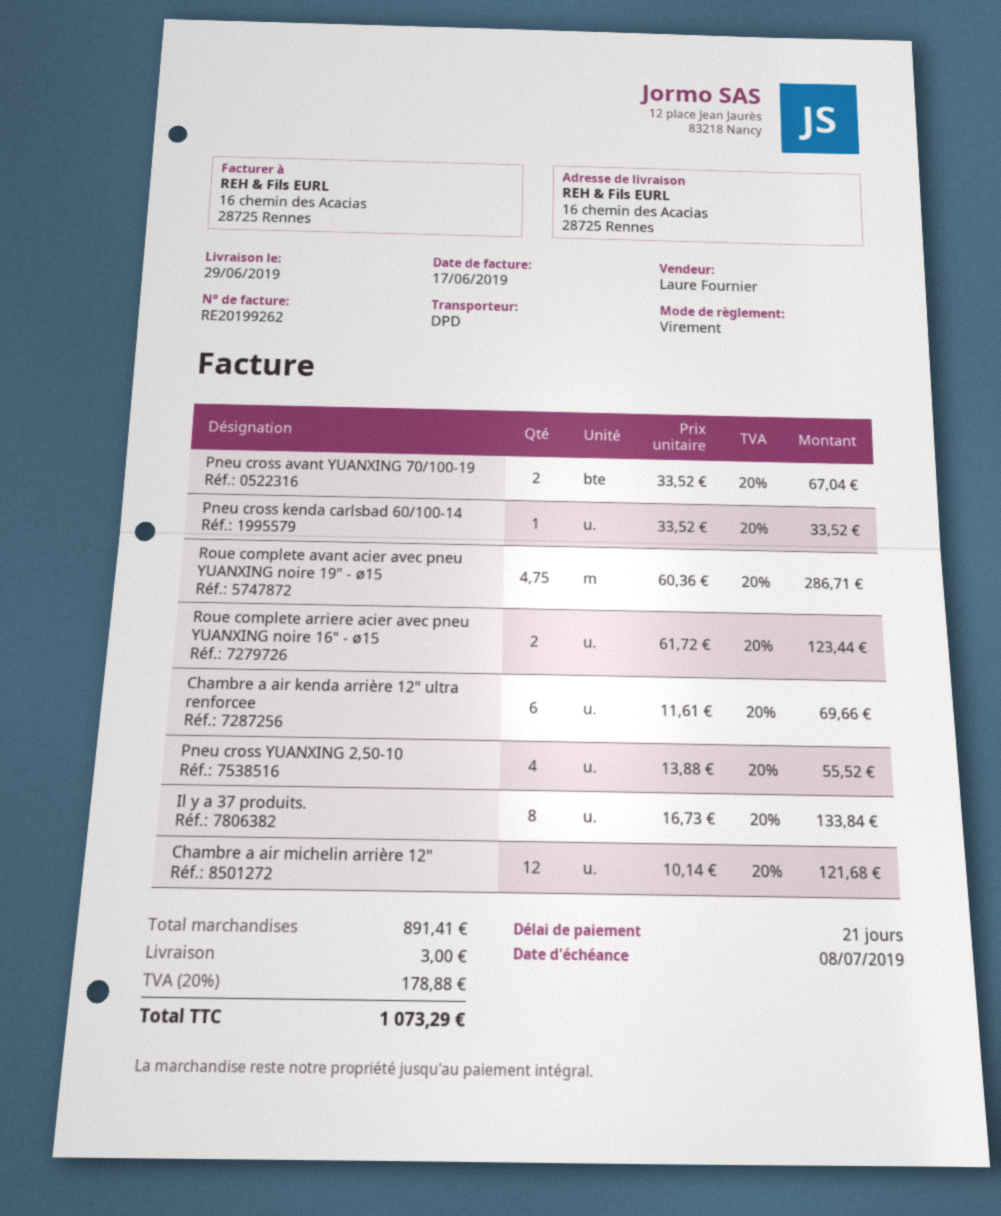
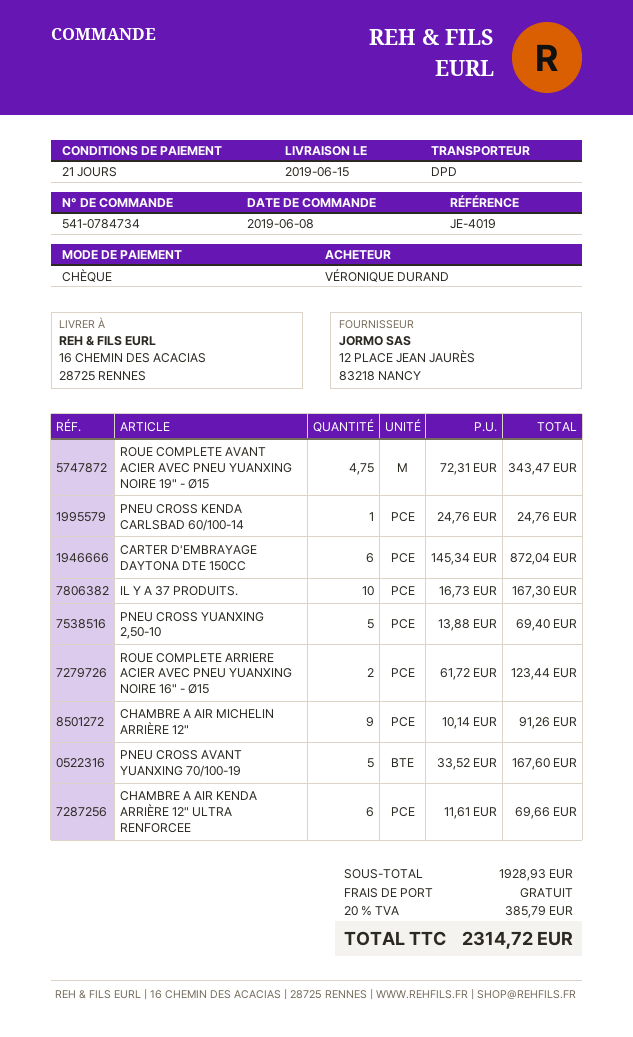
delivery date: 2019-06-29 -> 2019-06-15
payment method: bank transfer -> cheque
Pneu cross avant YUANXING 70/100-19: 2 x 33.52 = 67.04 -> 5 x 33.52 = 167.60
Pneu cross kenda carlsbad 60/100-14: 1 x 33.52 = 33.52 -> 1 x 24.76 = 24.76
Roue complete avant acier avec pneu YUANXING noire 19" - ø15: 4.75 x 60.36 = 286.71 -> 4.75 x 72.31 = 343.47
Pneu cross YUANXING 2,50-10: 4 x 13.88 = 55.52 -> 5 x 13.88 = 69.40
Il y a 37 produits.: 8 x 16.73 = 133.84 -> 10 x 16.73 = 167.30
Chambre a air michelin arrière 12": 12 x 10.14 = 121.68 -> 9 x 10.14 = 91.26
CARTER D'EMBRAYAGE DAYTONA DTE 150CC: none -> 6 x 145.34 = 872.04
subtotal: 891.41 -> 1928.93
shipping: 3.00 -> 0.00
tax: 20% = 178.88 -> 20% = 385.79
total: 1073.29 -> 2314.72

